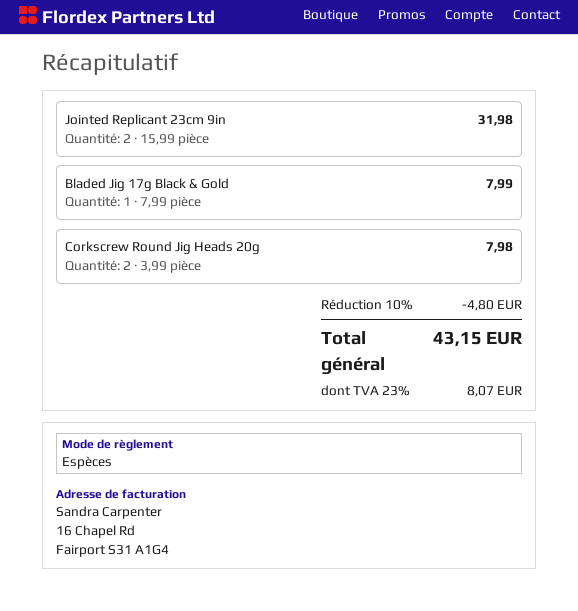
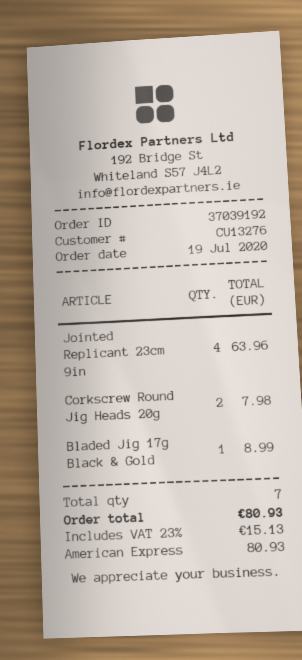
payment method: cash -> American Express
Jointed Replicant 23cm 9in: 2 for 31.98 -> 4 for 63.96
Bladed Jig 17g Black & Gold: 1 for 7.99 -> 1 for 8.99
discount: 10% = 4.80 -> none
tax: 23% = 8.07 -> 23% = 15.13
total: 43.15 -> 80.93

